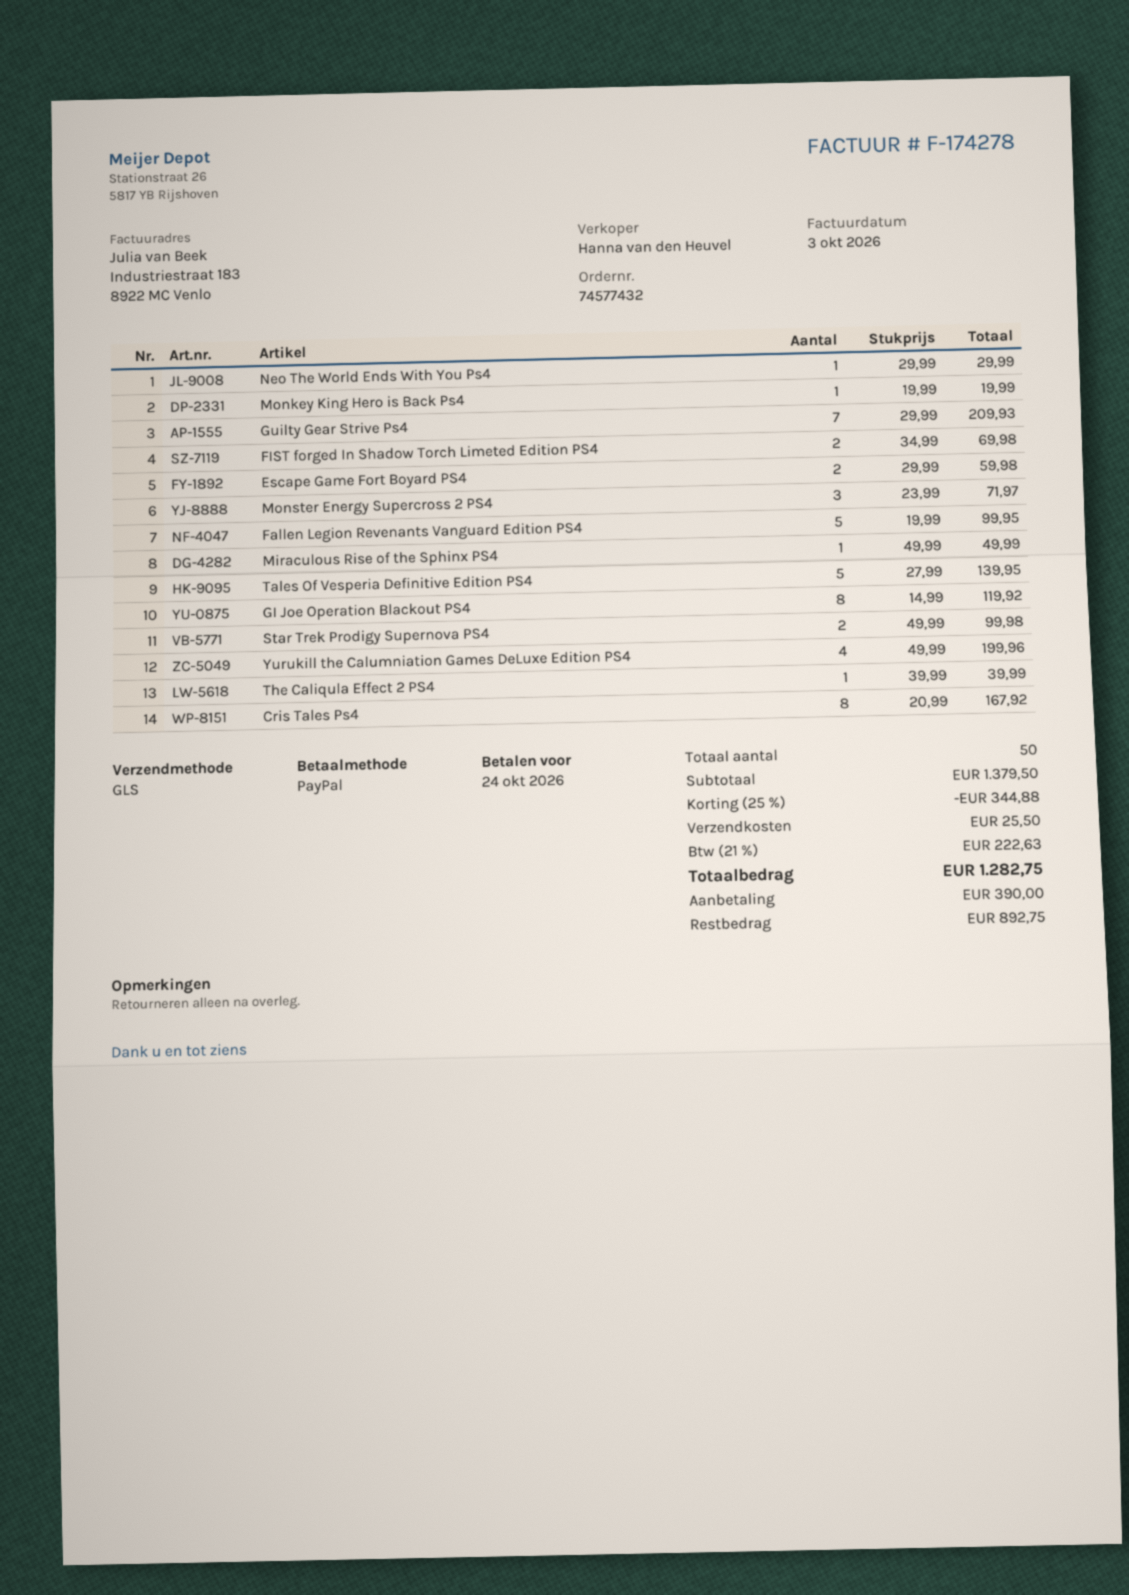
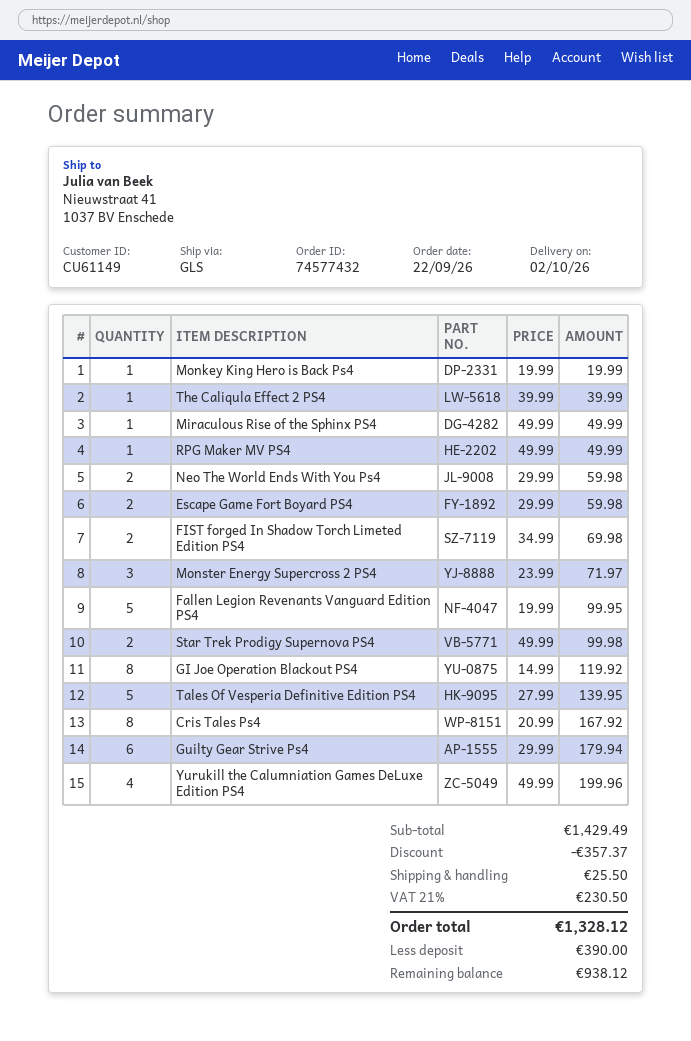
Neo The World Ends With You Ps4: 1 x 29.99 = 29.99 -> 2 x 29.99 = 59.98
Guilty Gear Strive Ps4: 7 x 29.99 = 209.93 -> 6 x 29.99 = 179.94
RPG Maker MV PS4: none -> 1 x 49.99 = 49.99
subtotal: 1379.50 -> 1429.49
discount: 344.88 -> 357.37
tax: 21% = 222.63 -> 21% = 230.50
total: 1282.75 -> 1328.12
balance: 892.75 -> 938.12

